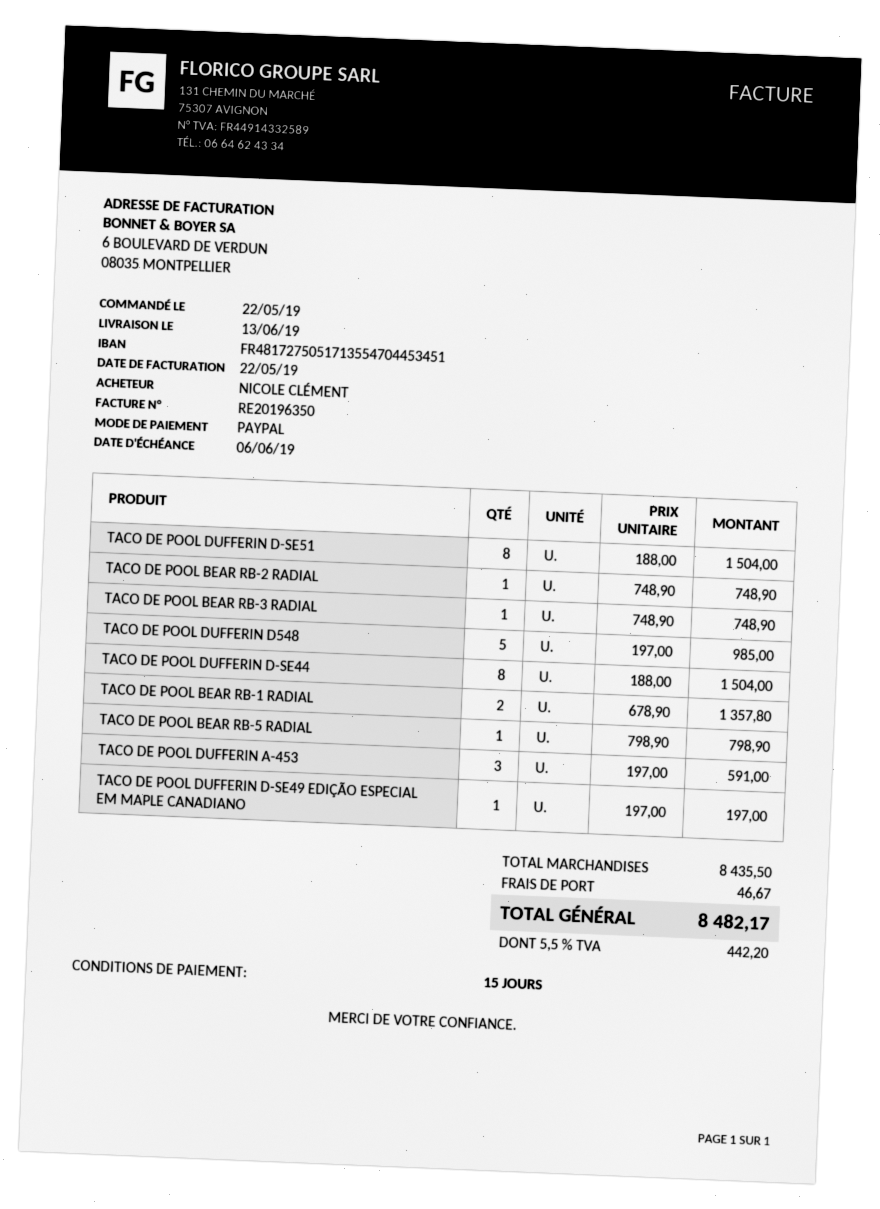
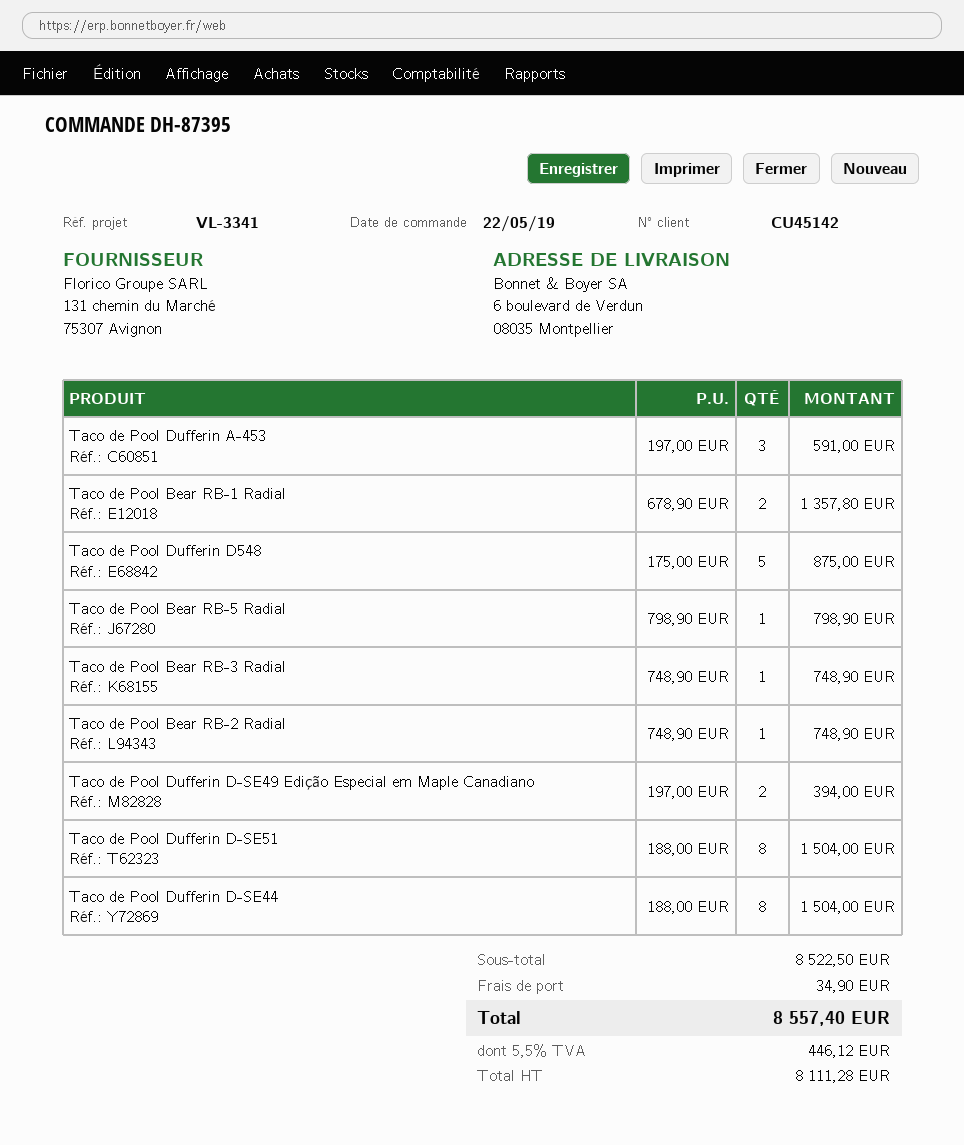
TACO DE POOL DUFFERIN D548: 5 x 197.00 = 985.00 -> 5 x 175.00 = 875.00
TACO DE POOL DUFFERIN D-SE49 EDIÇÃO ESPECIAL EM MAPLE CANADIANO: 1 x 197.00 = 197.00 -> 2 x 197.00 = 394.00
subtotal: 8435.50 -> 8522.50
shipping: 46.67 -> 34.90
tax: 5.5% = 442.20 -> 5.5% = 446.12
total: 8482.17 -> 8557.40

